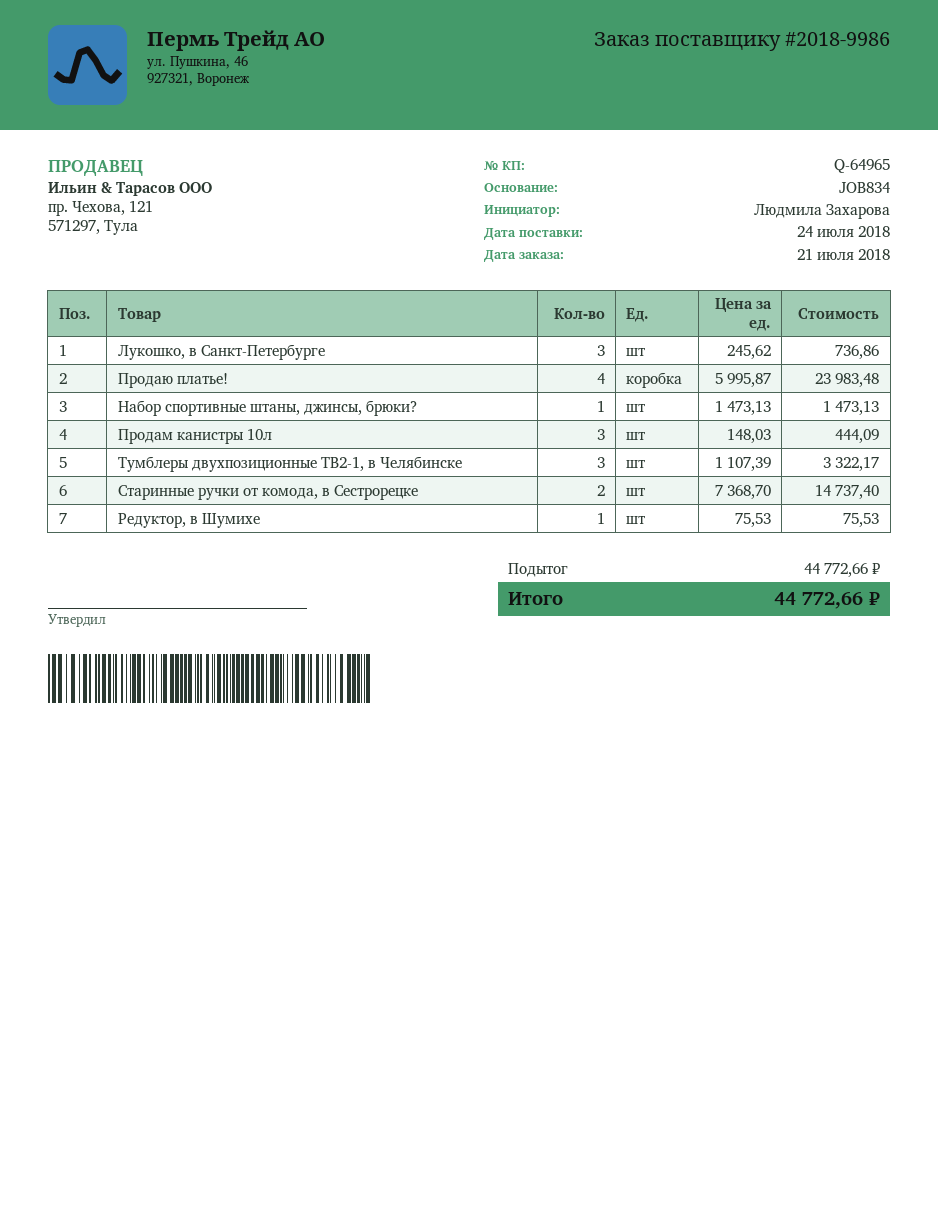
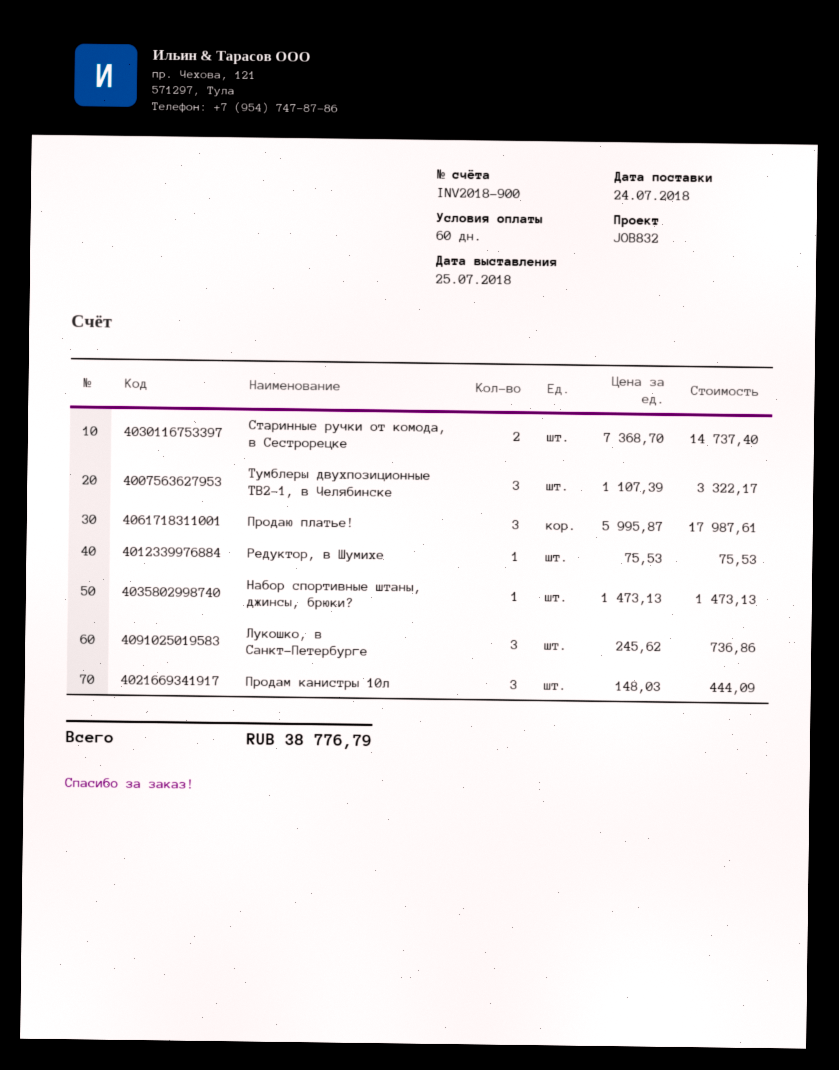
reference: JOB834 -> JOB832
Продаю платье!: 4 x 5995.87 = 23983.48 -> 3 x 5995.87 = 17987.61
total: 44772.66 -> 38776.79

